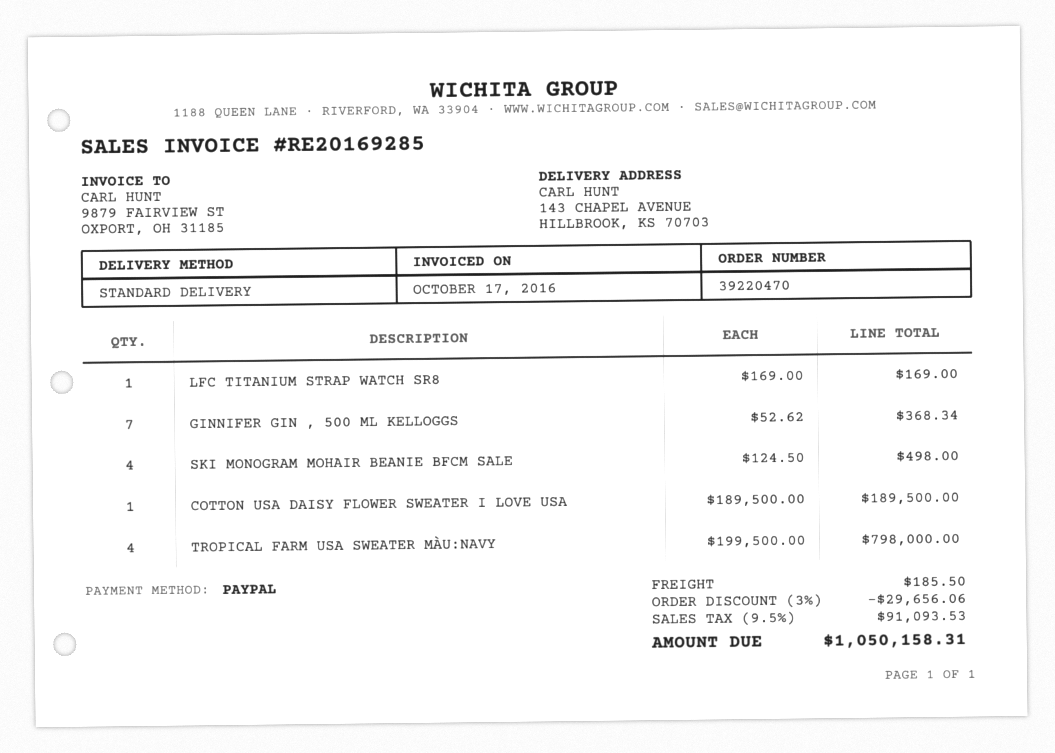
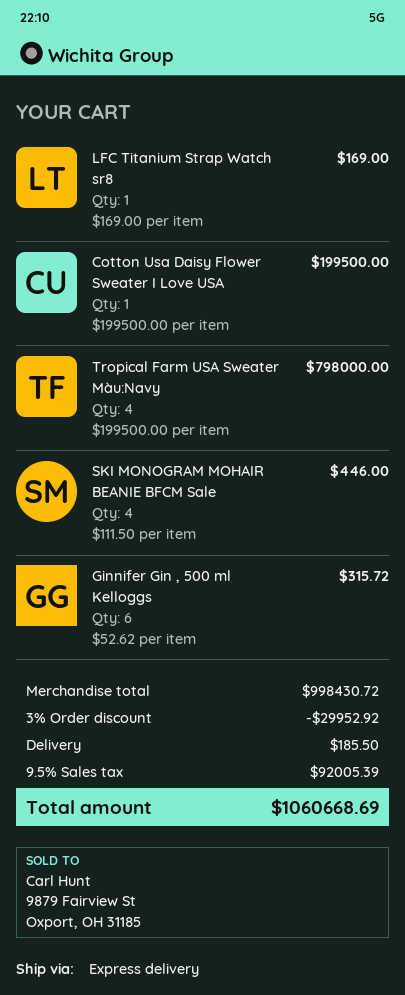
shipping method: standard -> express
GINNIFER GIN , 500 ML KELLOGGS: 7 x 52.62 = 368.34 -> 6 x 52.62 = 315.72
SKI MONOGRAM MOHAIR BEANIE BFCM SALE: 4 x 124.50 = 498.00 -> 4 x 111.50 = 446.00
COTTON USA DAISY FLOWER SWEATER I LOVE USA: 1 x 189500.00 = 189500.00 -> 1 x 199500.00 = 199500.00
discount: 3% = 29656.06 -> 3% = 29952.92
tax: 9.5% = 91093.53 -> 9.5% = 92005.39
total: 1050158.31 -> 1060668.69

